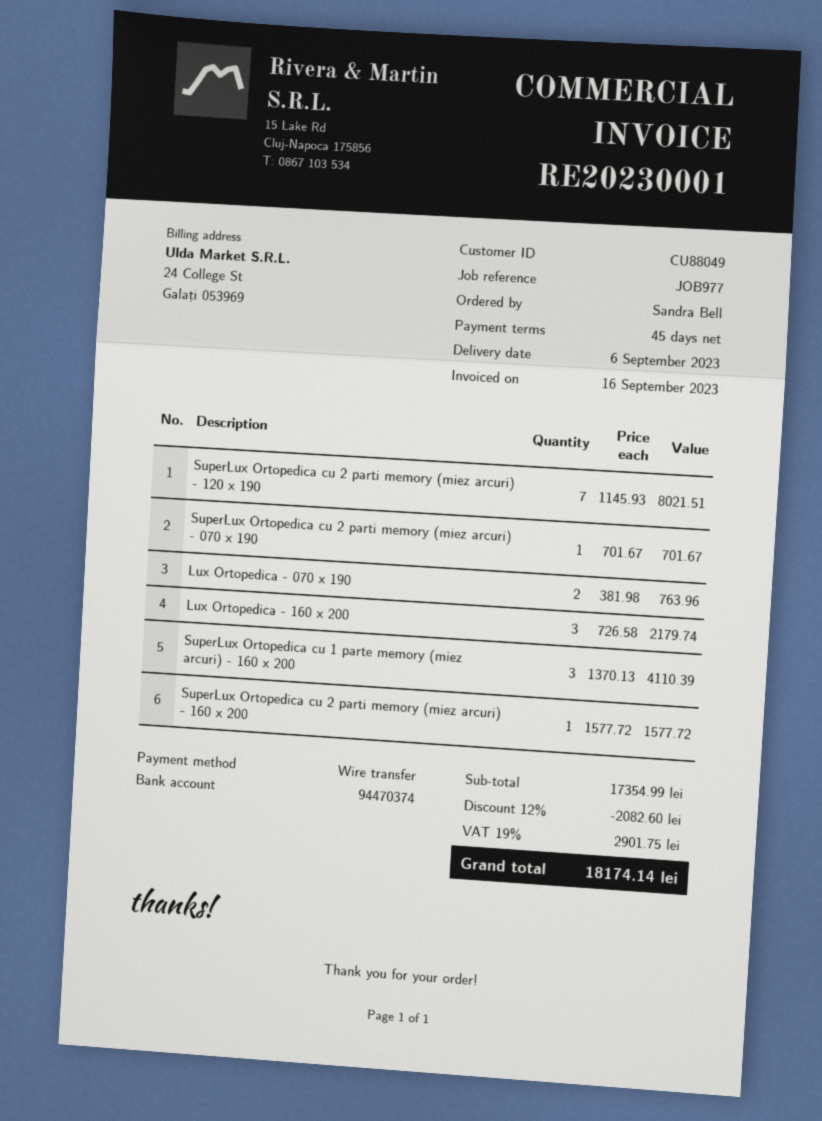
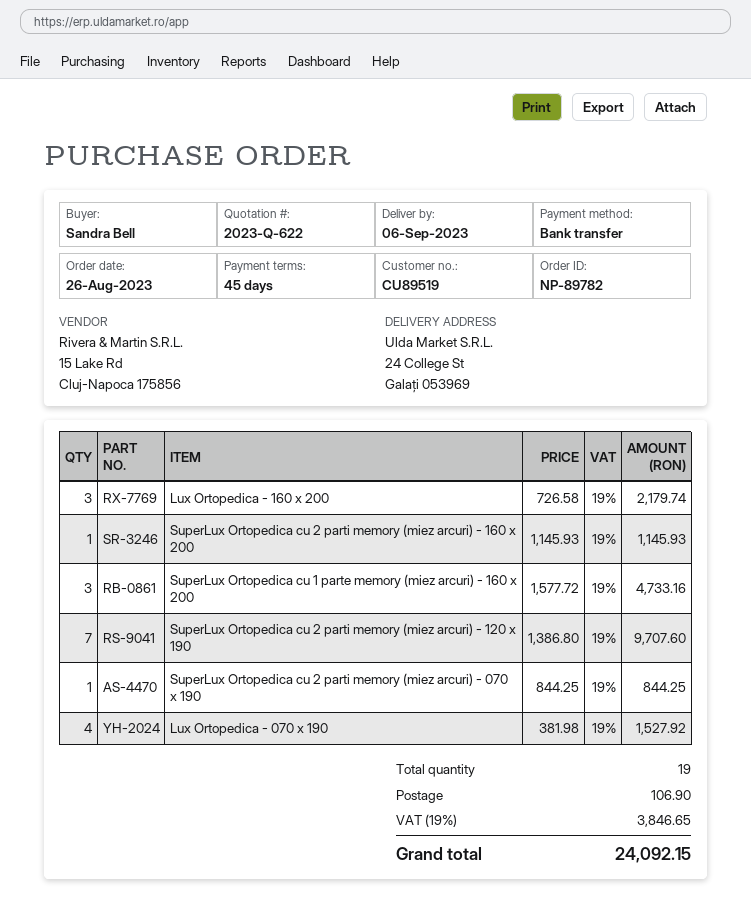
customer number: CU88049 -> CU89519
SuperLux Ortopedica cu 2 parti memory (miez arcuri) - 120 x 190: 7 x 1145.93 = 8021.51 -> 7 x 1386.80 = 9707.60
SuperLux Ortopedica cu 2 parti memory (miez arcuri) - 070 x 190: 1 x 701.67 = 701.67 -> 1 x 844.25 = 844.25
Lux Ortopedica - 070 x 190: 2 x 381.98 = 763.96 -> 4 x 381.98 = 1527.92
SuperLux Ortopedica cu 1 parte memory (miez arcuri) - 160 x 200: 3 x 1370.13 = 4110.39 -> 3 x 1577.72 = 4733.16
SuperLux Ortopedica cu 2 parti memory (miez arcuri) - 160 x 200: 1 x 1577.72 = 1577.72 -> 1 x 1145.93 = 1145.93
discount: 12% = 2082.60 -> none
shipping: none -> 106.90
tax: 19% = 2901.75 -> 19% = 3846.65
total: 18174.14 -> 24092.15

